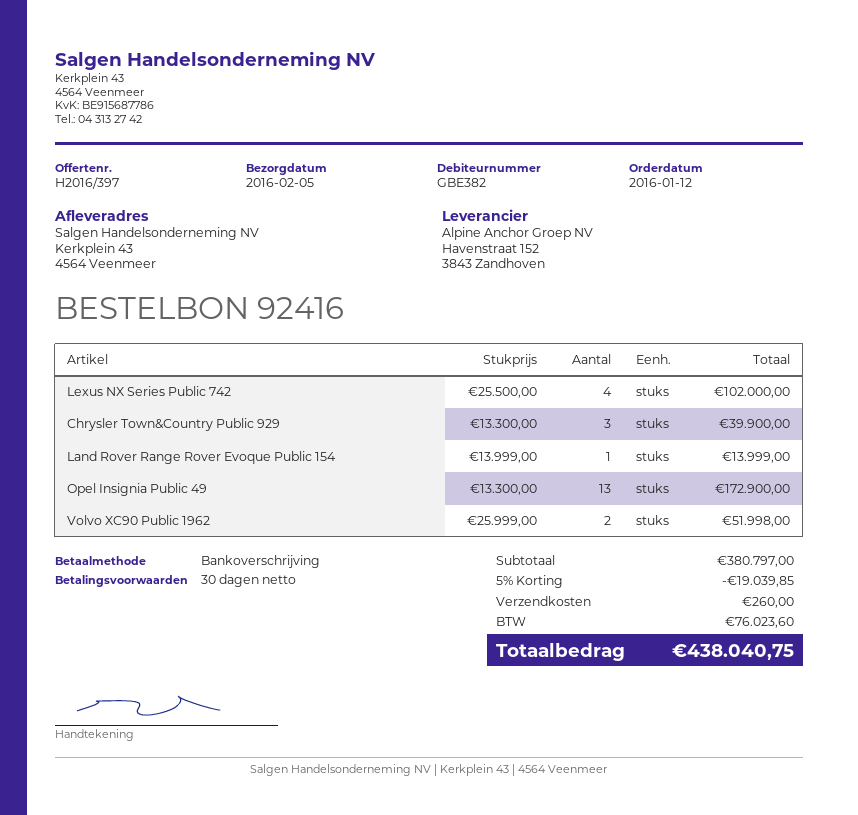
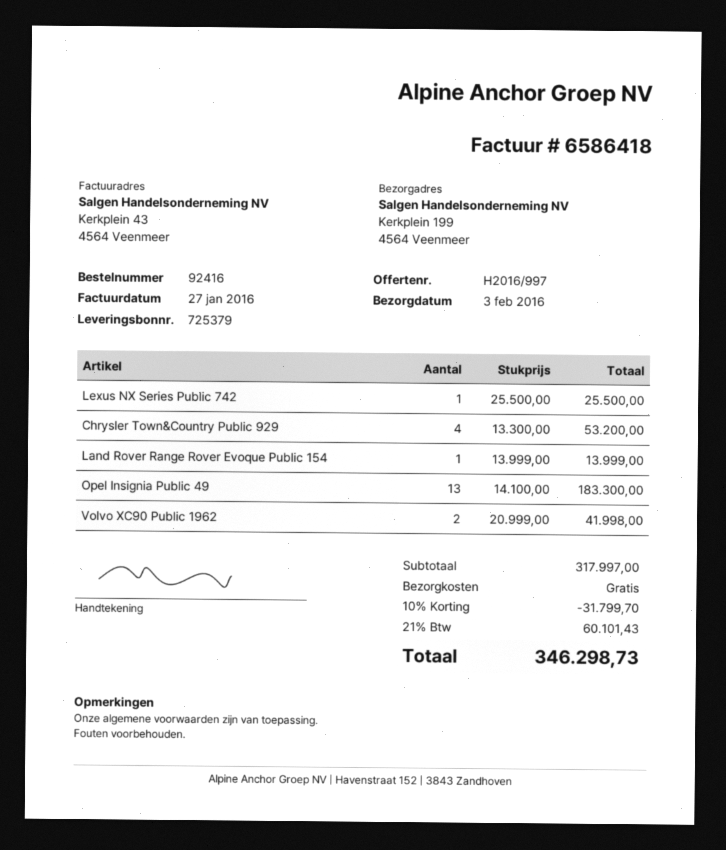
quote number: H2016/397 -> H2016/997
delivery date: 2016-02-05 -> 2016-02-03
ship to: Kerkplein 43, 4564 Veenmeer -> Kerkplein 199, 4564 Veenmeer
Lexus NX Series Public 742: 4 x 25500.00 = 102000.00 -> 1 x 25500.00 = 25500.00
Chrysler Town&Country Public 929: 3 x 13300.00 = 39900.00 -> 4 x 13300.00 = 53200.00
Opel Insignia Public 49: 13 x 13300.00 = 172900.00 -> 13 x 14100.00 = 183300.00
Volvo XC90 Public 1962: 2 x 25999.00 = 51998.00 -> 2 x 20999.00 = 41998.00
subtotal: 380797.00 -> 317997.00
discount: 5% = 19039.85 -> 10% = 31799.70
shipping: 260.00 -> 0.00
tax: 76023.60 -> 60101.43
total: 438040.75 -> 346298.73

